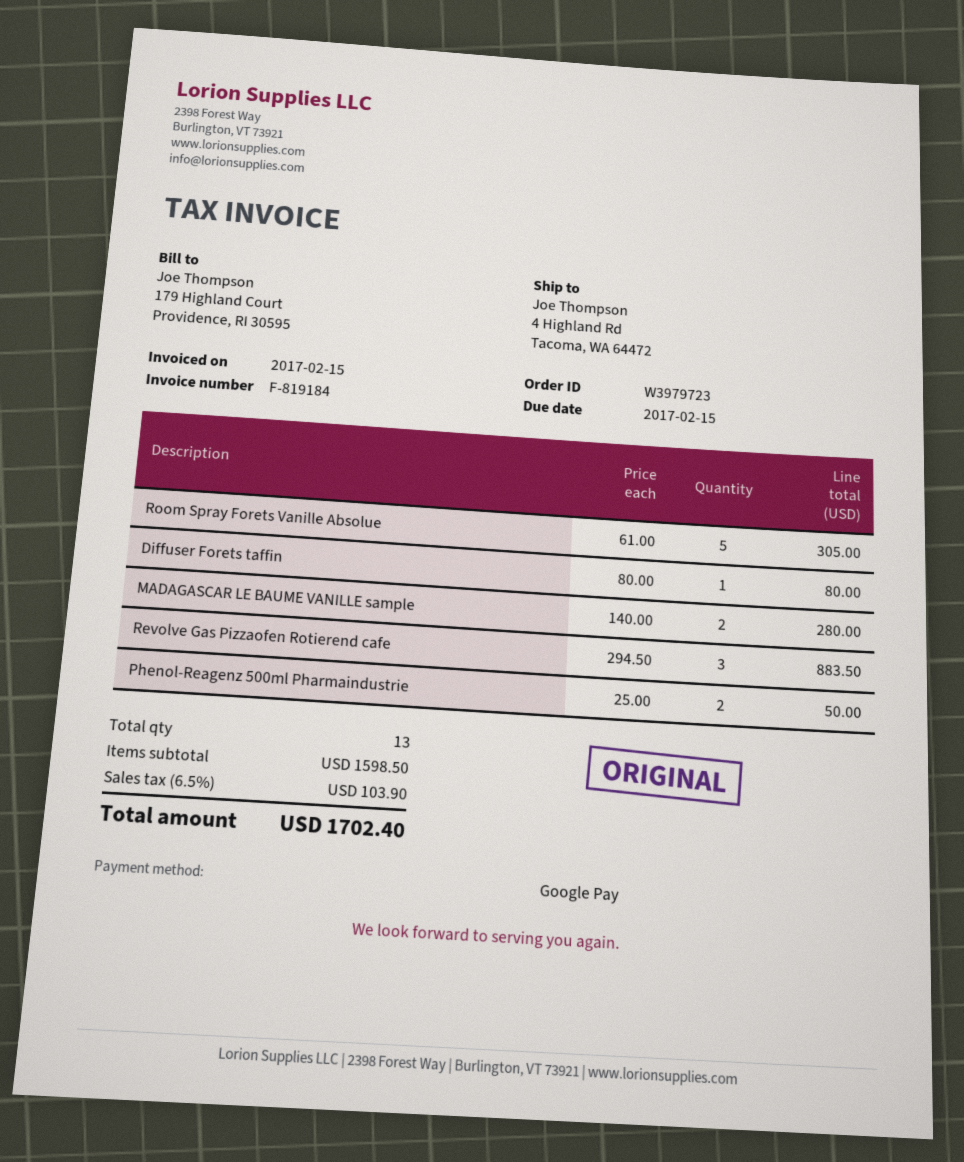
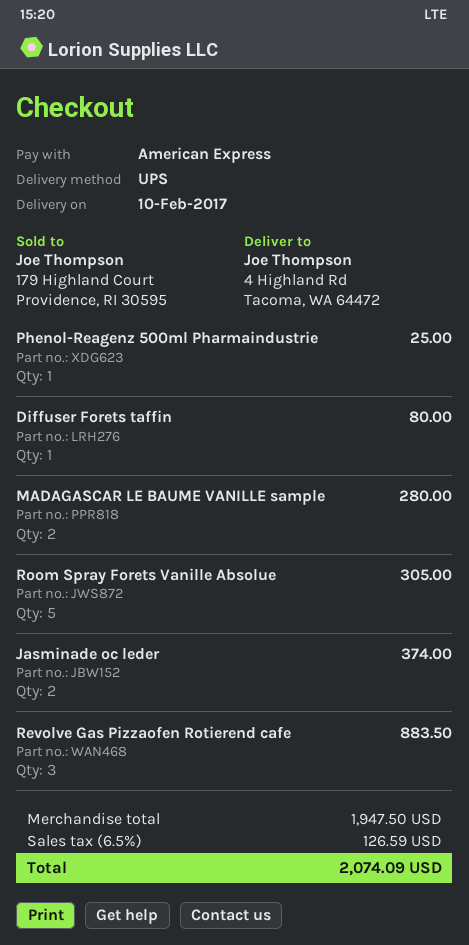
payment method: Google Pay -> American Express
Phenol-Reagenz 500ml Pharmaindustrie: 2 for 50.00 -> 1 for 25.00
Jasminade oc leder: none -> 2 for 374.00
subtotal: 1598.50 -> 1947.50
tax: 6.5% = 103.90 -> 6.5% = 126.59
total: 1702.40 -> 2074.09

